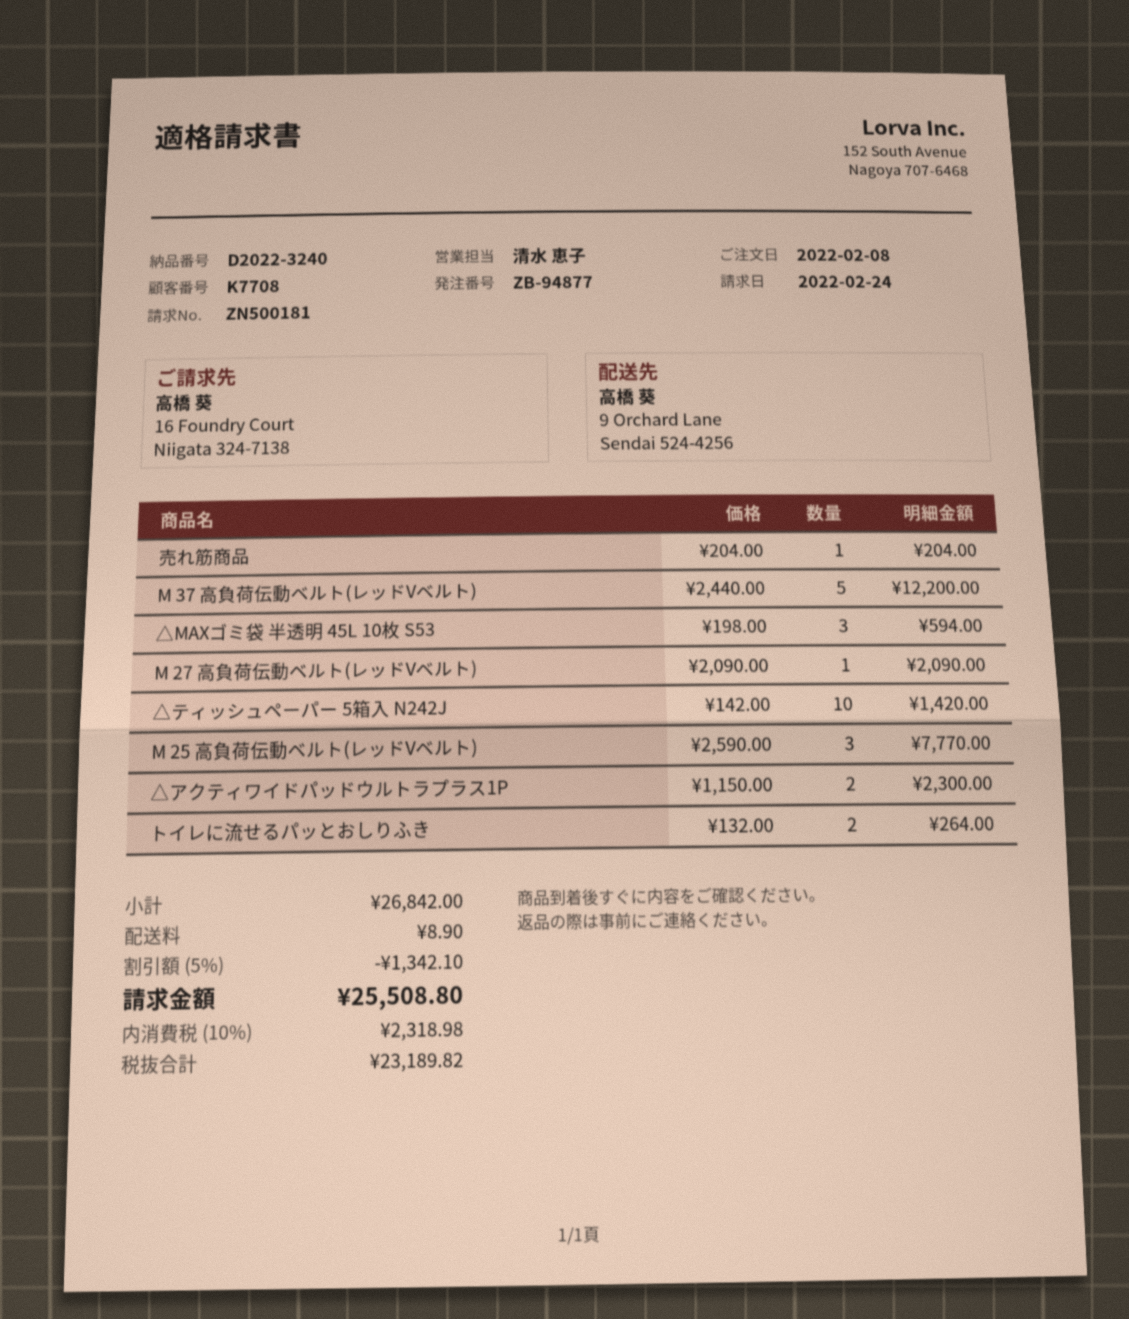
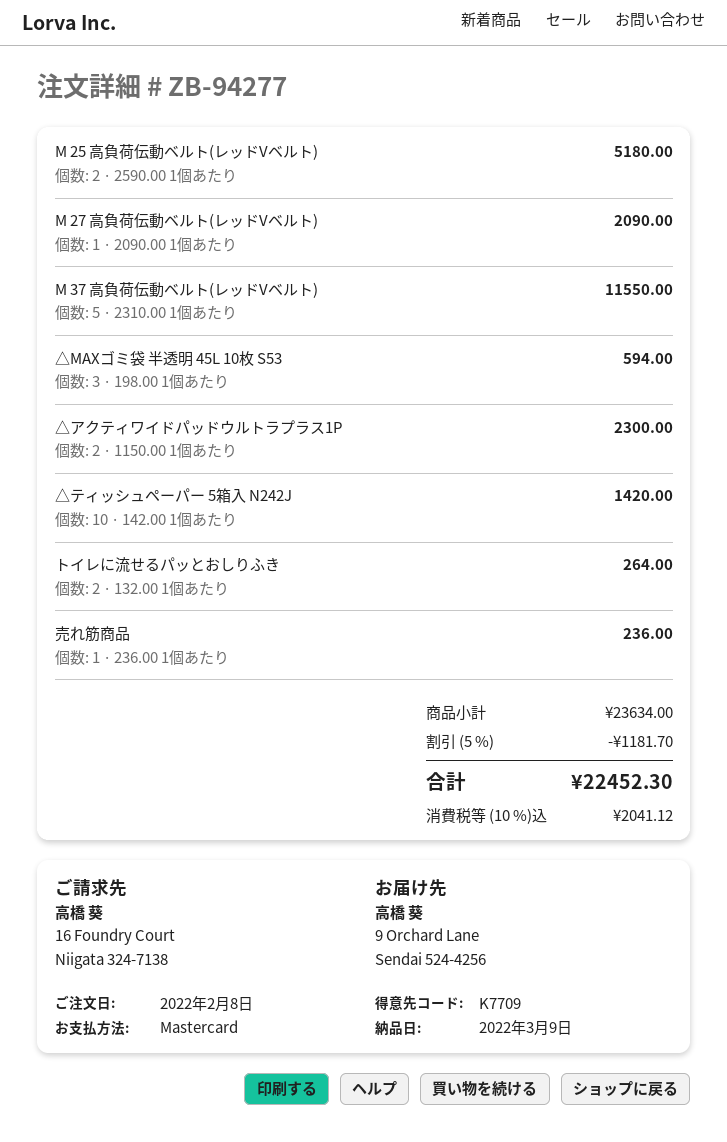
order number: ZB-94877 -> ZB-94277
customer number: K7708 -> K7709
売れ筋商品: 1 x 204.00 = 204.00 -> 1 x 236.00 = 236.00
M 37 高負荷伝動ベルト(レッドVベルト): 5 x 2440.00 = 12200.00 -> 5 x 2310.00 = 11550.00
M 25 高負荷伝動ベルト(レッドVベルト): 3 x 2590.00 = 7770.00 -> 2 x 2590.00 = 5180.00
subtotal: 26842.00 -> 23634.00
discount: 5% = 1342.10 -> 5% = 1181.70
shipping: 8.90 -> none
tax: 10% = 2318.98 -> 10% = 2041.12
total: 25508.80 -> 22452.30

